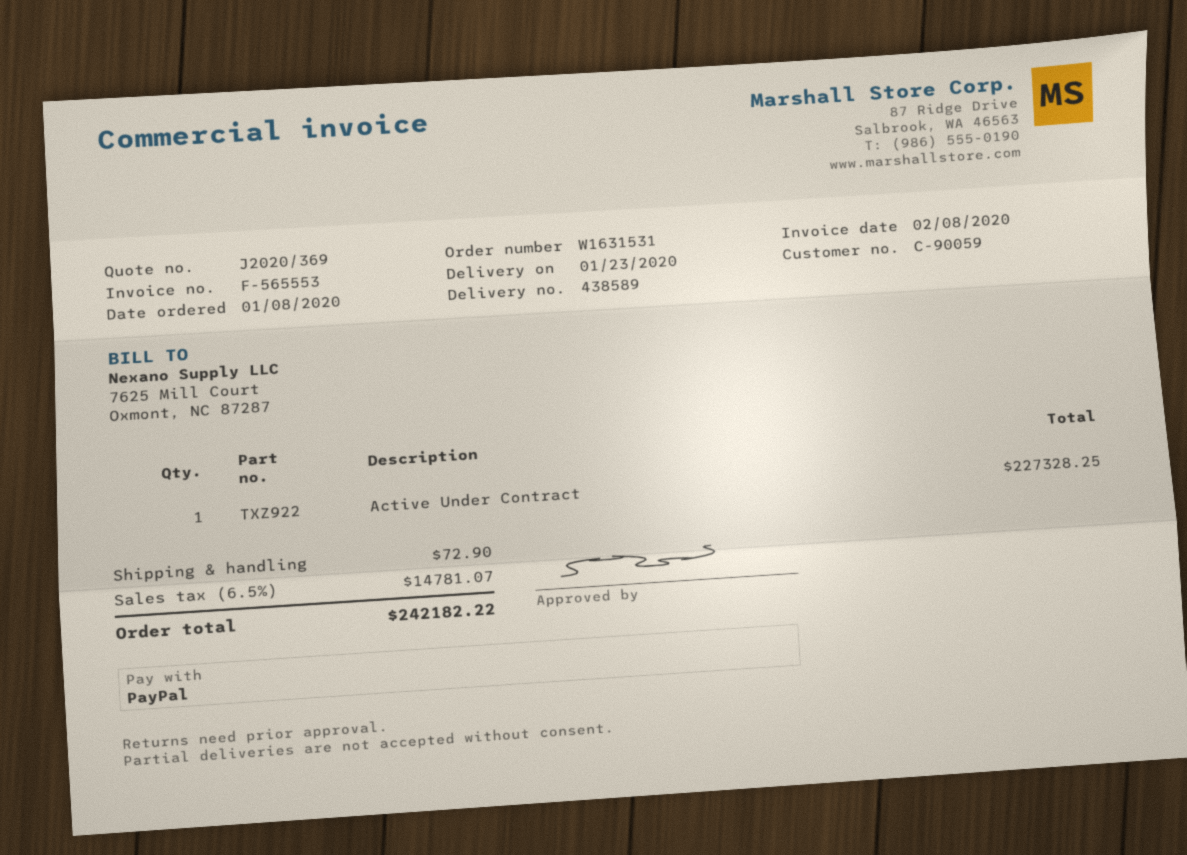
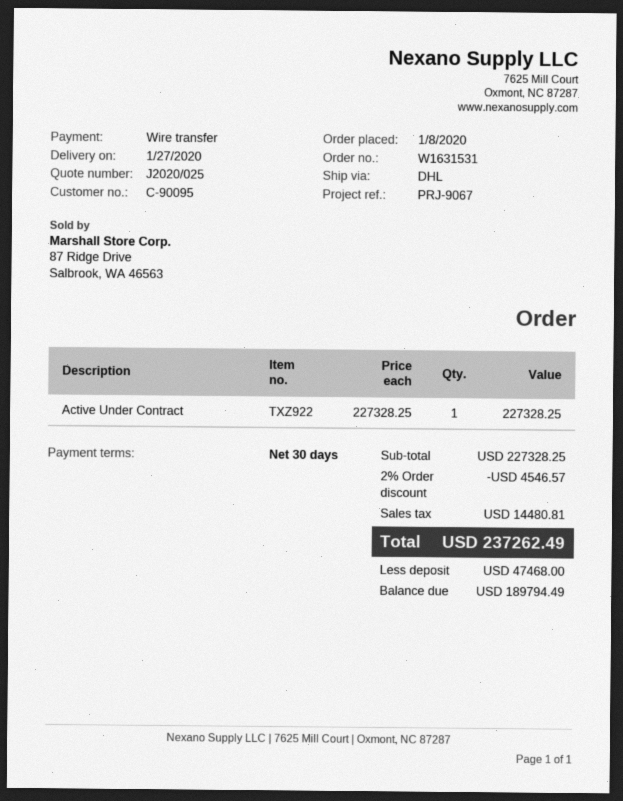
quote number: J2020/369 -> J2020/025
delivery date: 2020-01-23 -> 2020-01-27
customer number: C-90059 -> C-90095
payment method: PayPal -> bank transfer
discount: none -> 2% = 4546.57
shipping: 72.90 -> none
tax: 14781.07 -> 14480.81
total: 242182.22 -> 237262.49

